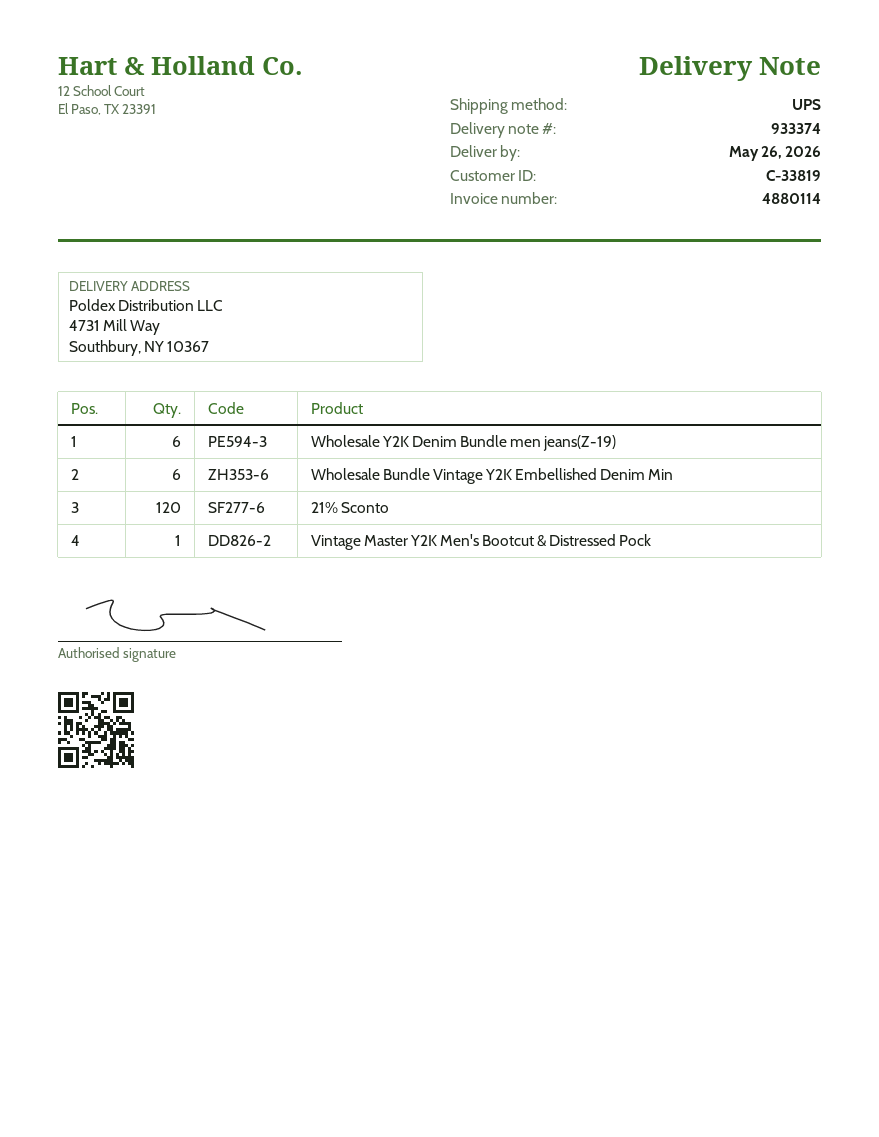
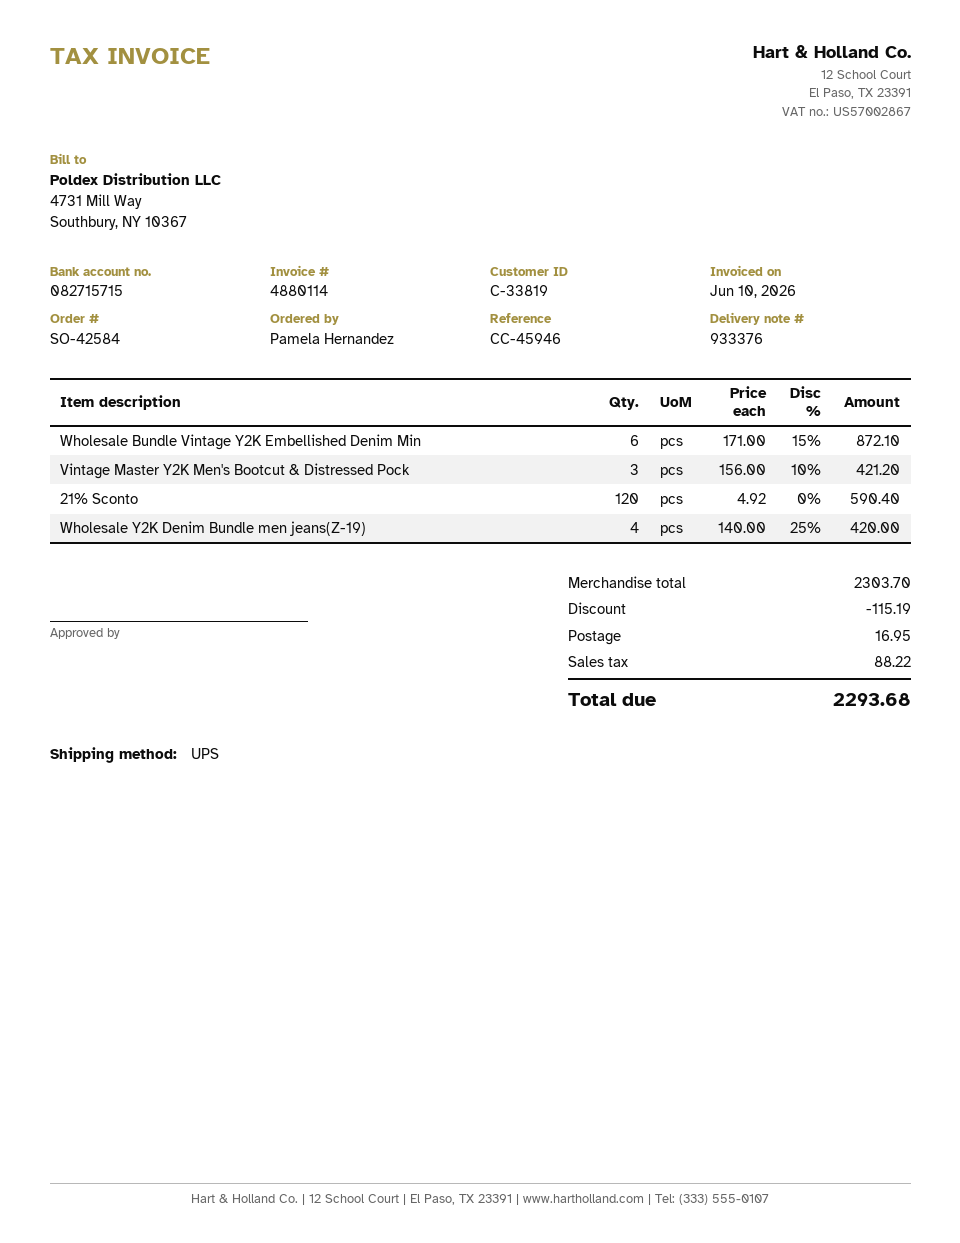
delivery note number: 933374 -> 933376
Wholesale Y2K Denim Bundle men jeans(Z-19): 6 -> 4
Vintage Master Y2K Men's Bootcut & Distressed Pock: 1 -> 3

